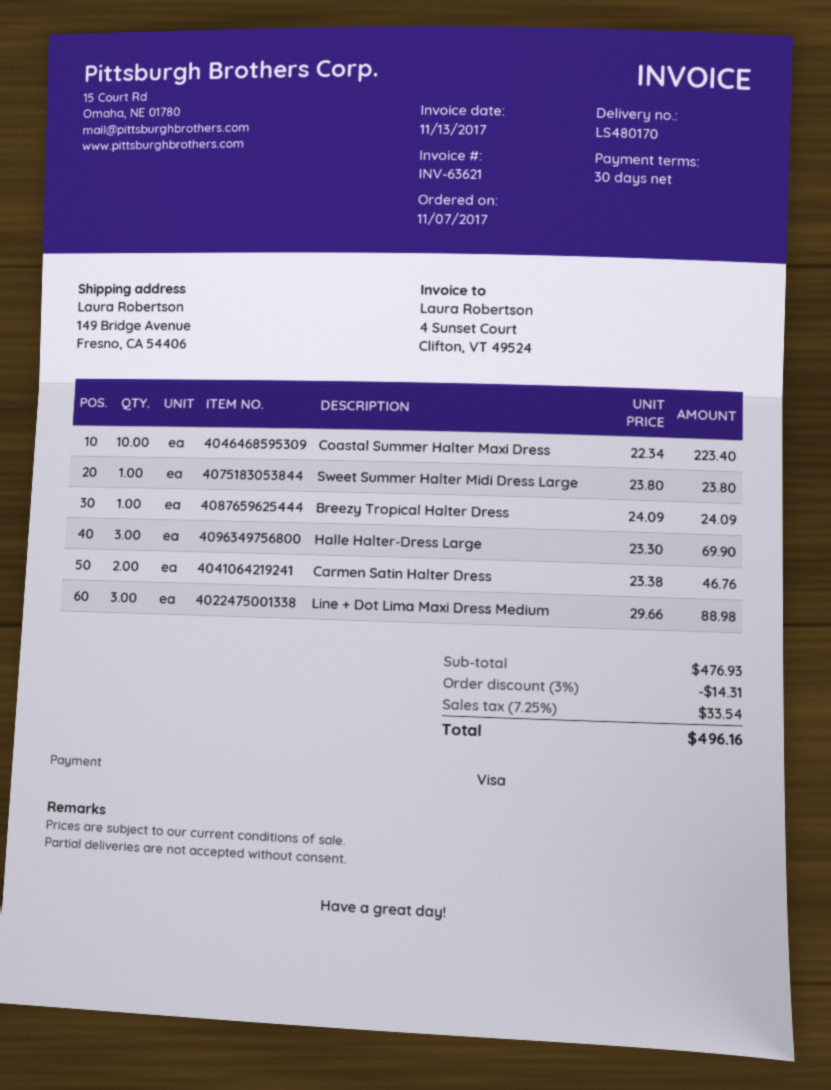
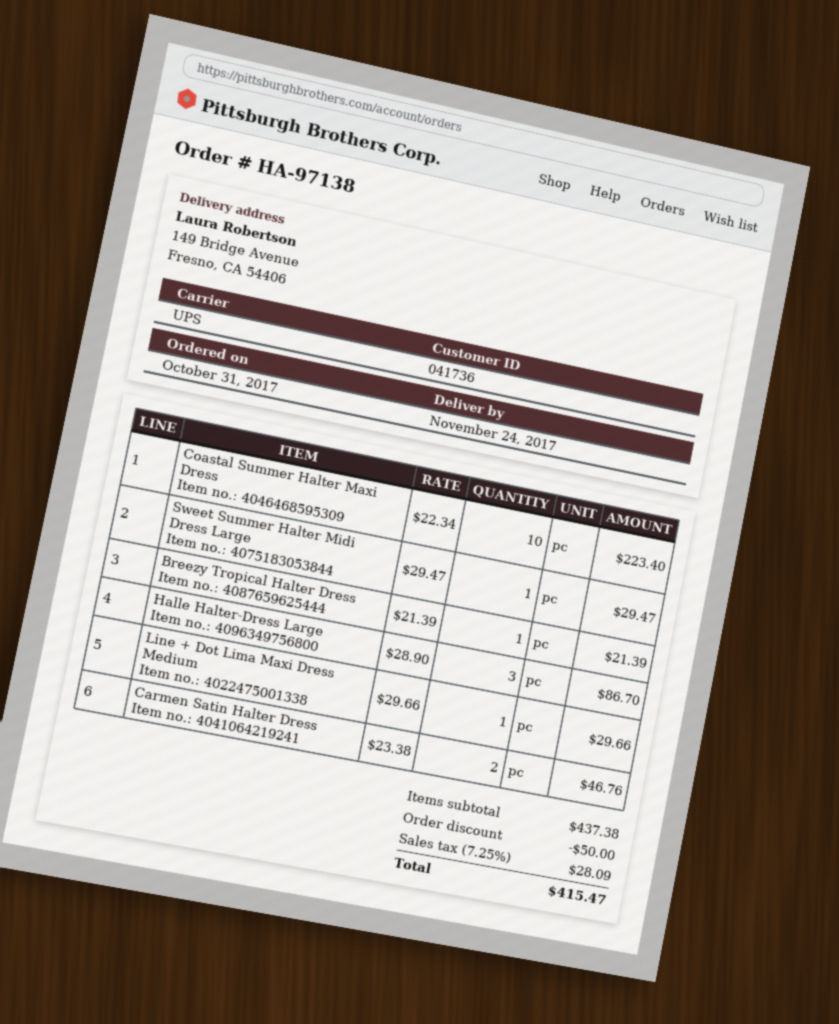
order date: 2017-11-07 -> 2017-10-31
Sweet Summer Halter Midi Dress Large: 1 x 23.80 = 23.80 -> 1 x 29.47 = 29.47
Breezy Tropical Halter Dress: 1 x 24.09 = 24.09 -> 1 x 21.39 = 21.39
Halle Halter-Dress Large: 3 x 23.30 = 69.90 -> 3 x 28.90 = 86.70
Line + Dot Lima Maxi Dress Medium: 3 x 29.66 = 88.98 -> 1 x 29.66 = 29.66
subtotal: 476.93 -> 437.38
discount: 14.31 -> 50.00
tax: 7.25% = 33.54 -> 7.25% = 28.09
total: 496.16 -> 415.47

